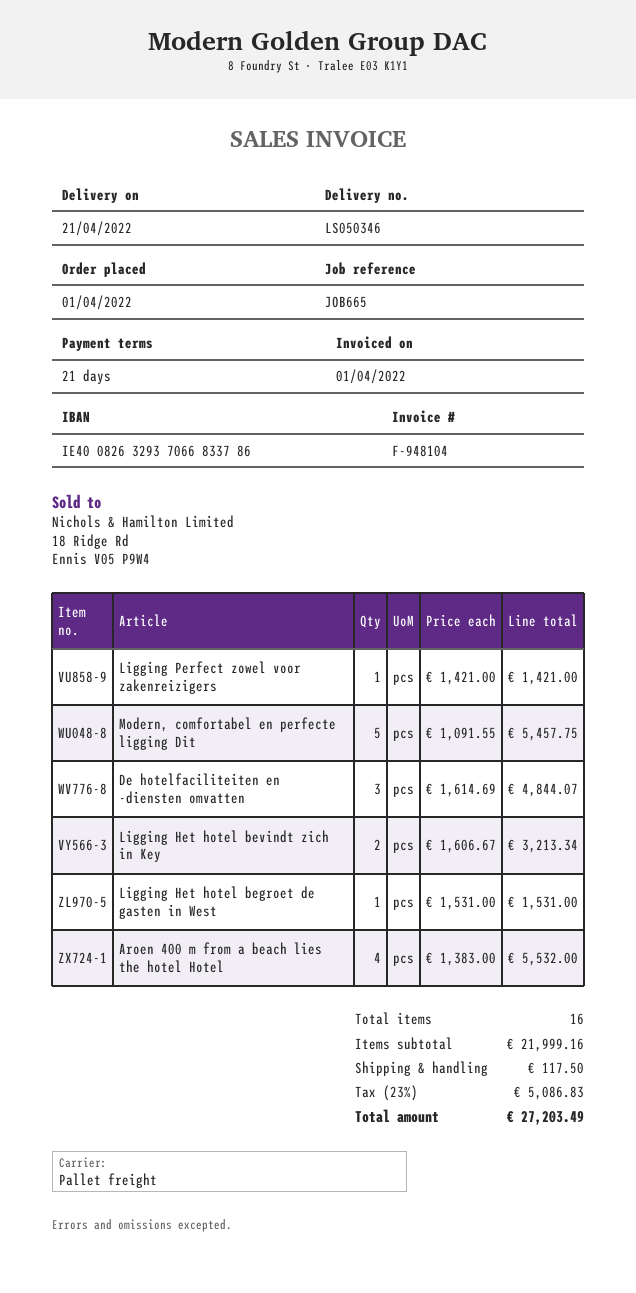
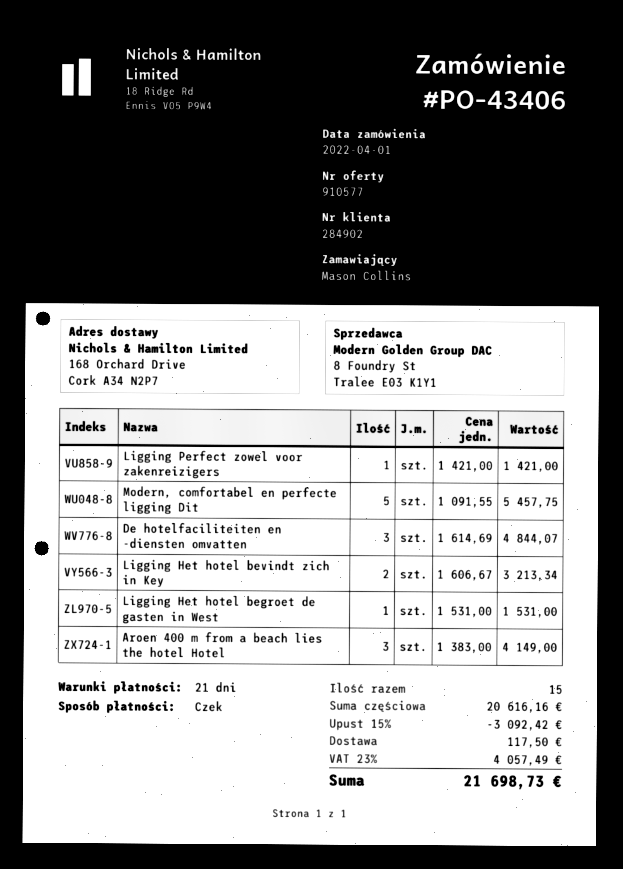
Aroen 400 m from a beach lies the hotel Hotel: 4 x 1383.00 = 5532.00 -> 3 x 1383.00 = 4149.00
total quantity: 16 -> 15
subtotal: 21999.16 -> 20616.16
discount: none -> 15% = 3092.42
tax: 23% = 5086.83 -> 23% = 4057.49
total: 27203.49 -> 21698.73

